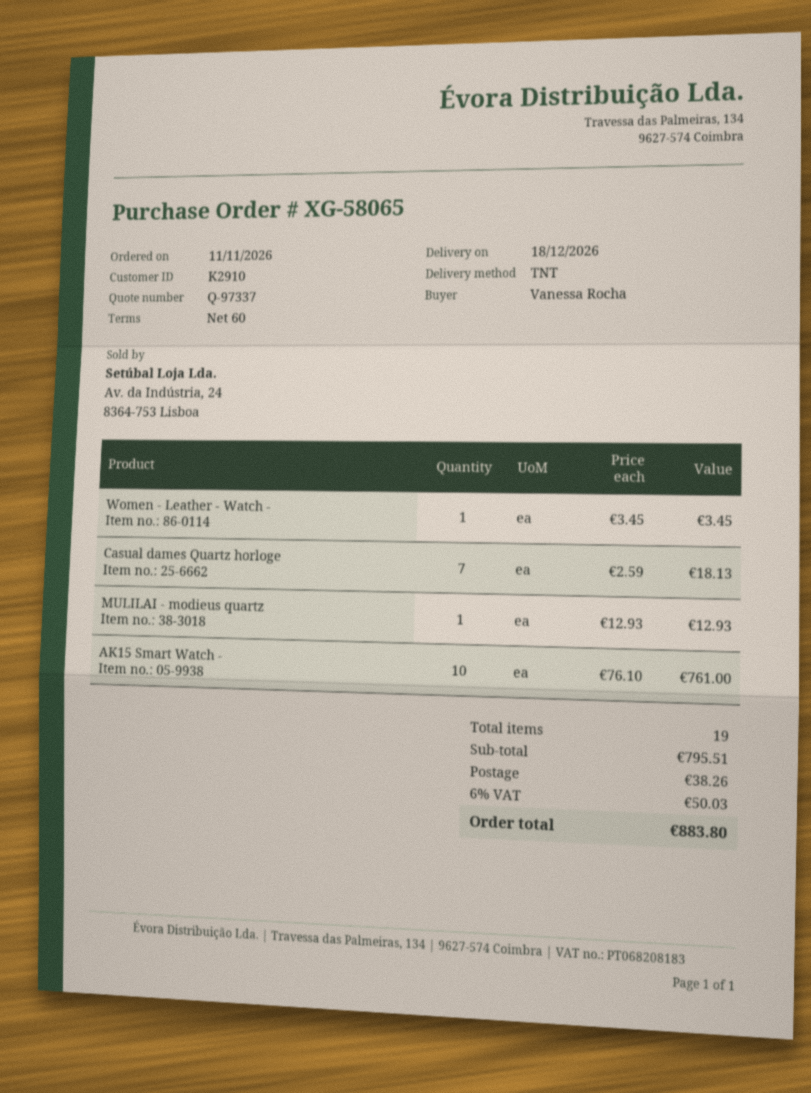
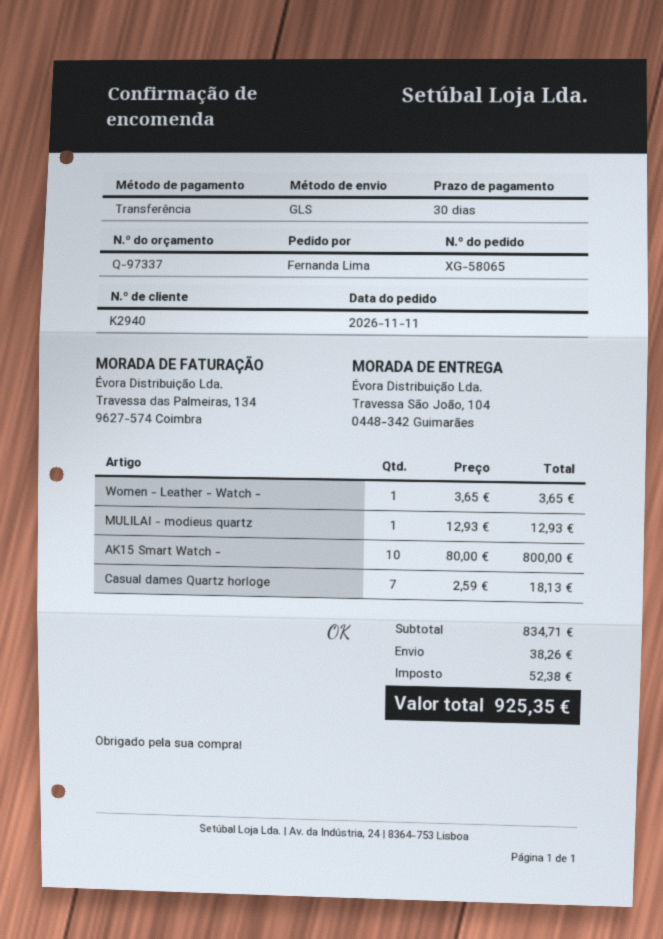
payment terms: 60 days -> 30 days
customer number: K2910 -> K2940
ordered by: Vanessa Rocha -> Fernanda Lima
shipping method: TNT -> GLS
Women - Leather - Watch -: 1 x 3.45 = 3.45 -> 1 x 3.65 = 3.65
AK15 Smart Watch -: 10 x 76.10 = 761.00 -> 10 x 80.00 = 800.00
subtotal: 795.51 -> 834.71
tax: 50.03 -> 52.38
total: 883.80 -> 925.35

